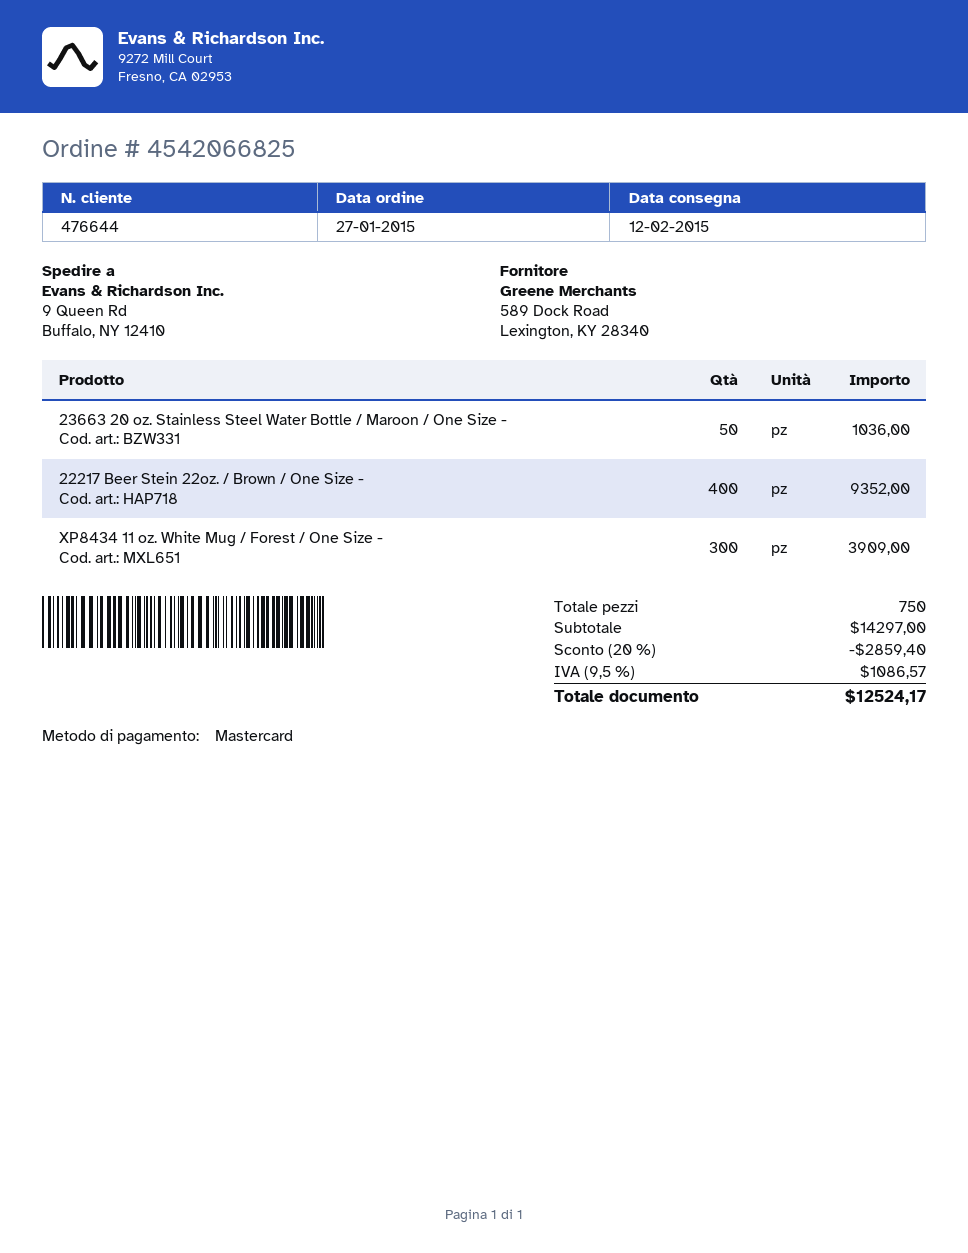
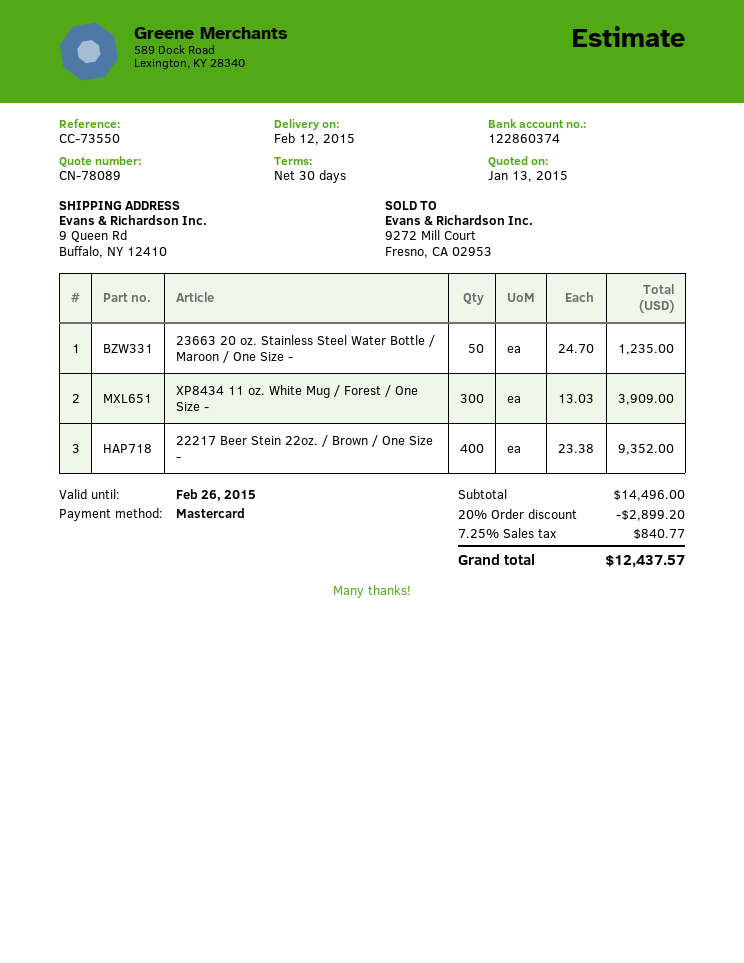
23663 20 oz. Stainless Steel Water Bottle / Maroon / One Size -: 50 for 1036.00 -> 50 for 1235.00
subtotal: 14297.00 -> 14496.00
discount: 20% = 2859.40 -> 20% = 2899.20
tax: 9.5% = 1086.57 -> 7.25% = 840.77
total: 12524.17 -> 12437.57

